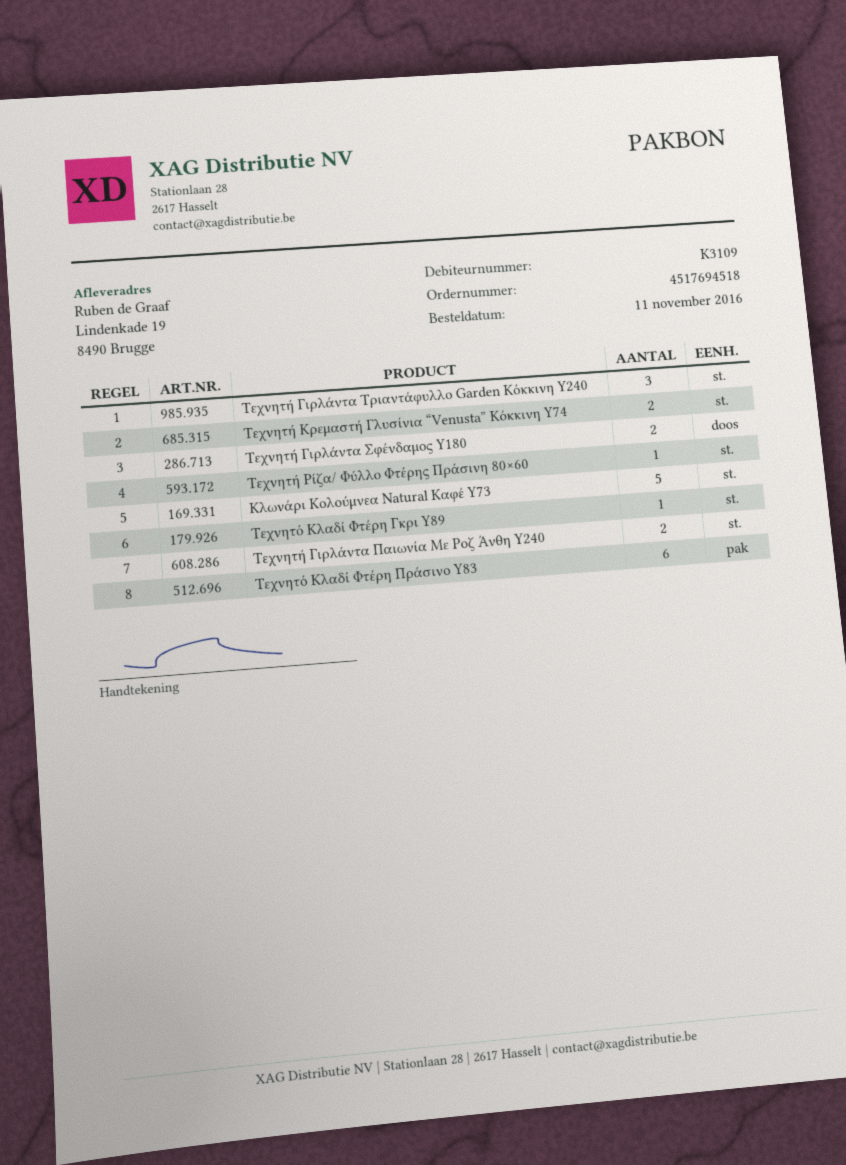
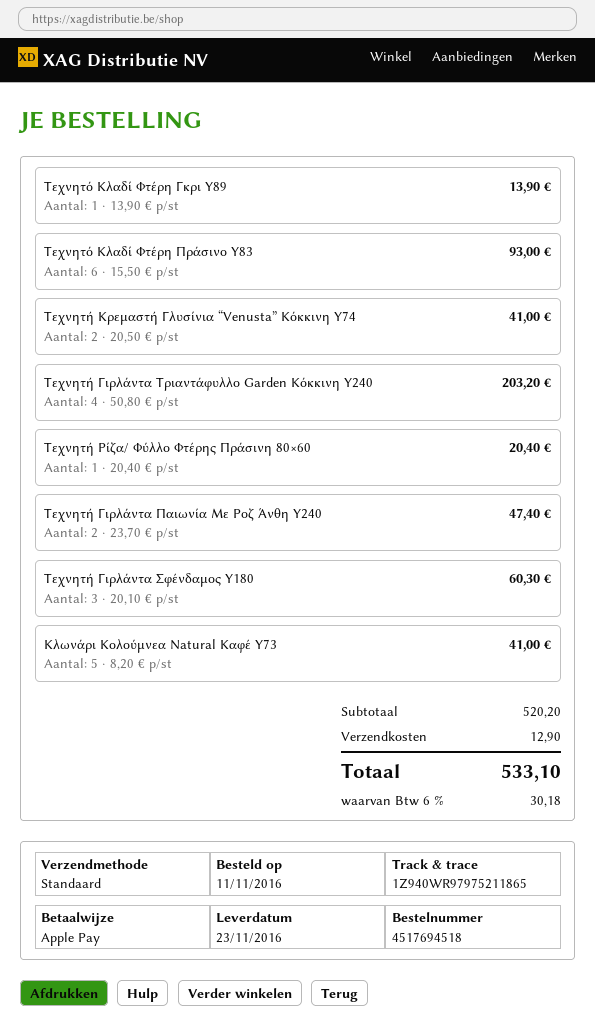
Τεχνητή Γιρλάντα Τριαντάφυλλο Garden Κόκκινη Υ240: 3 -> 4
Τεχνητή Γιρλάντα Σφένδαμος Υ180: 2 -> 3

